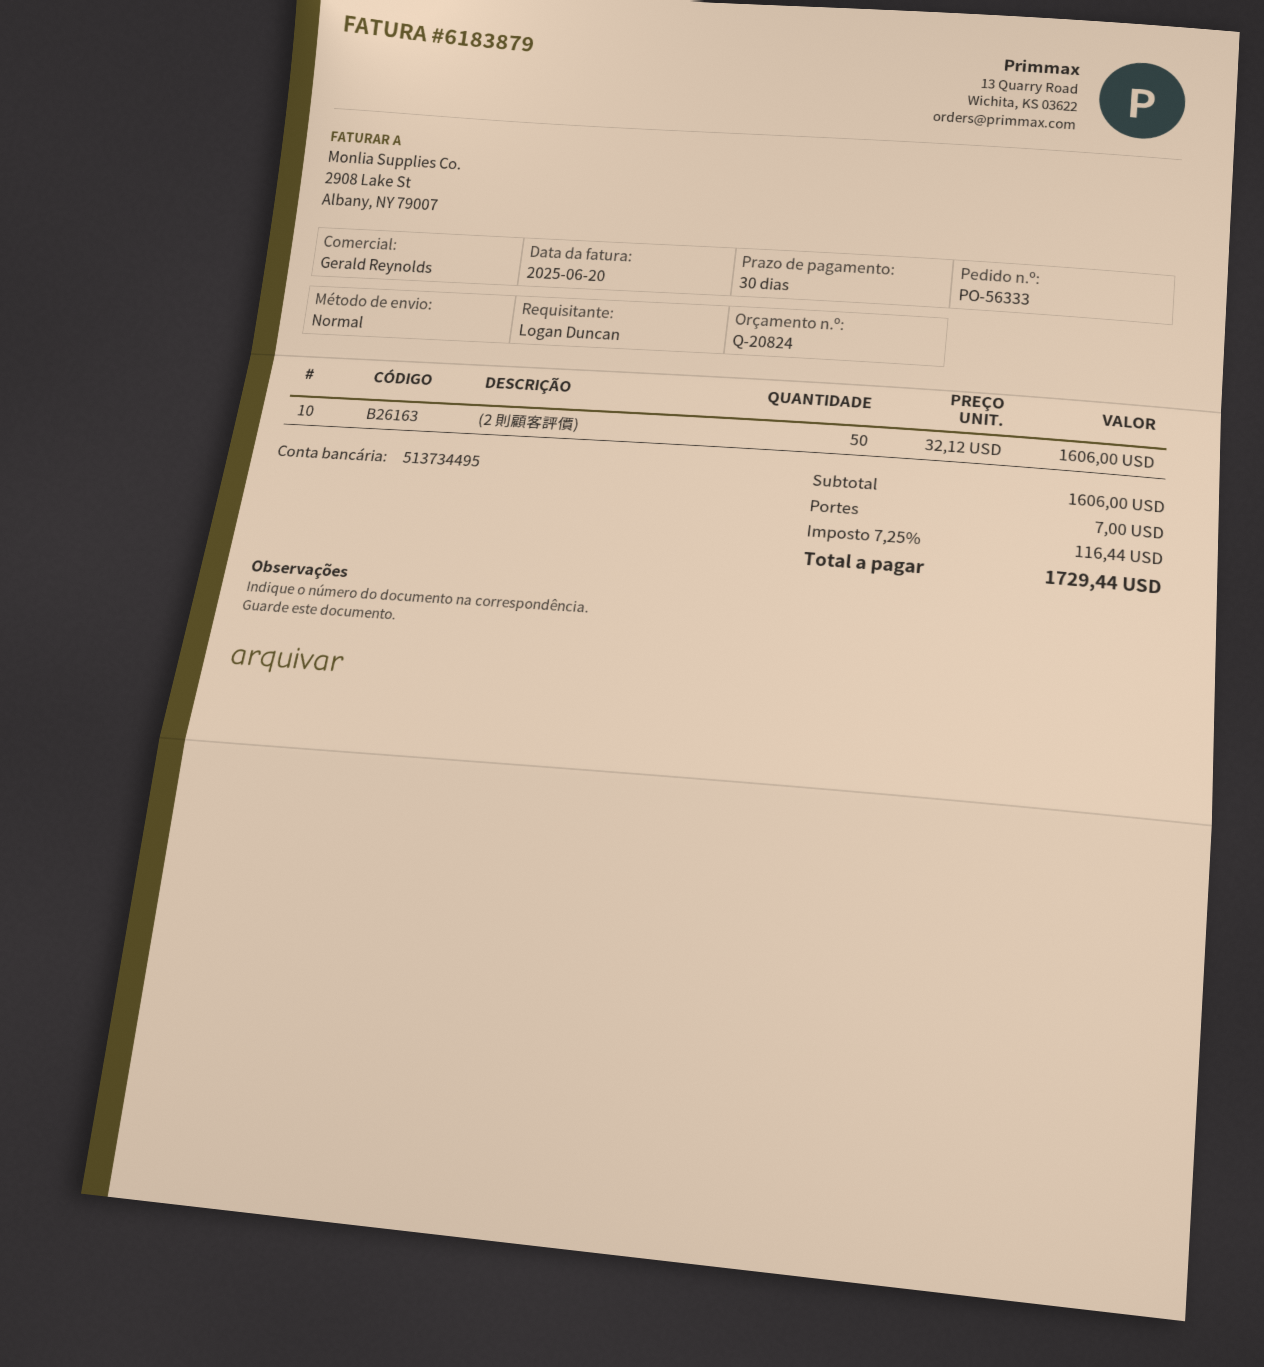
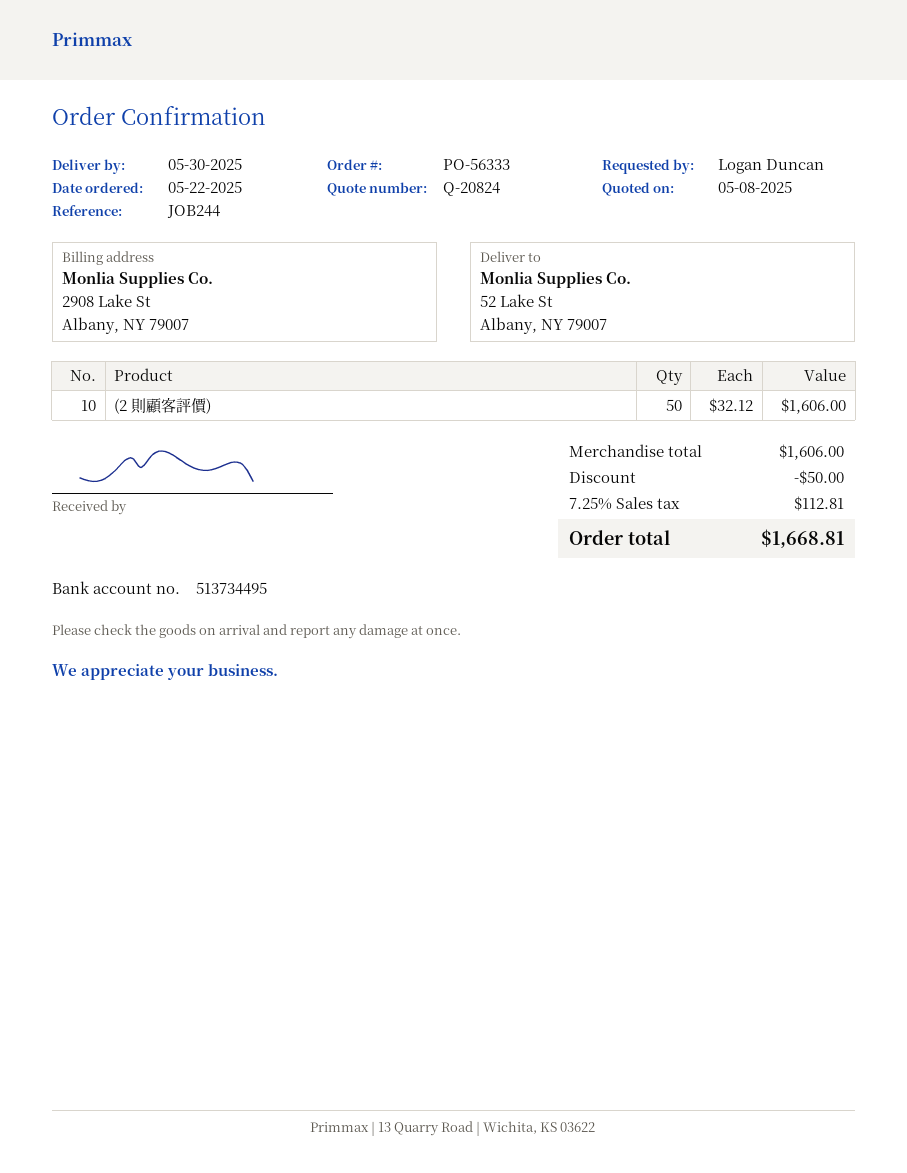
discount: none -> 50.00
shipping: 7.00 -> none
tax: 7.25% = 116.44 -> 7.25% = 112.81
total: 1729.44 -> 1668.81

